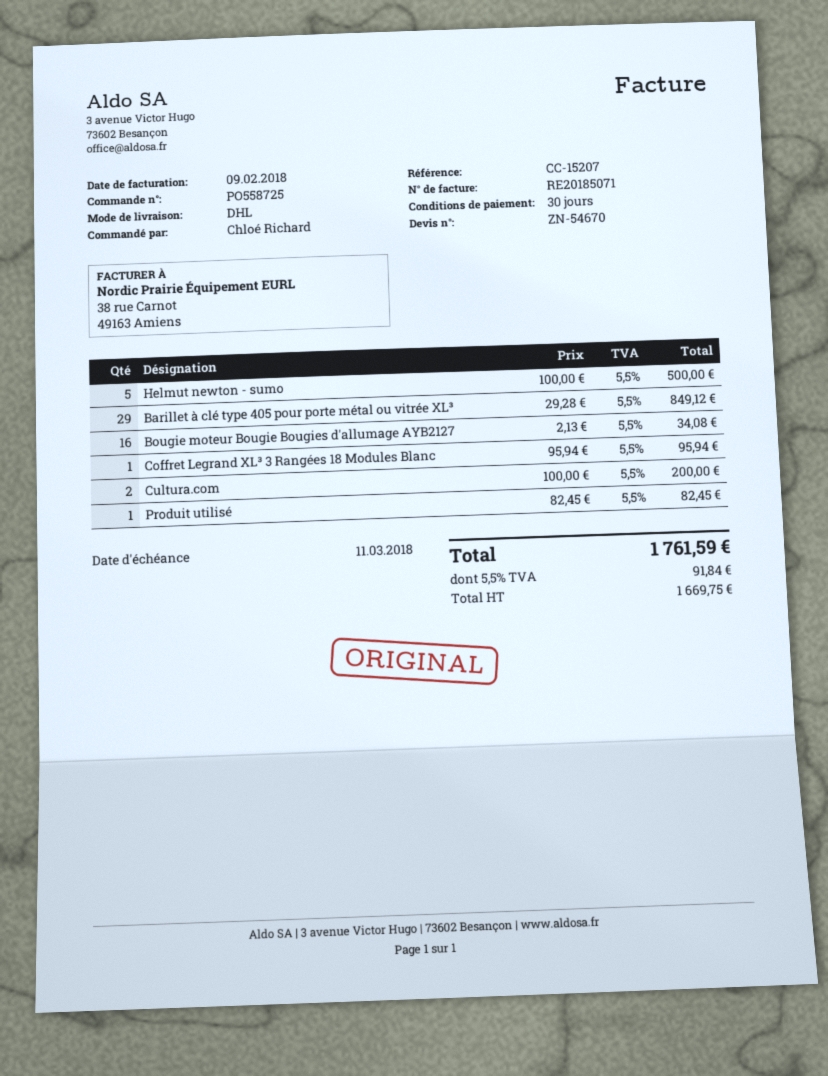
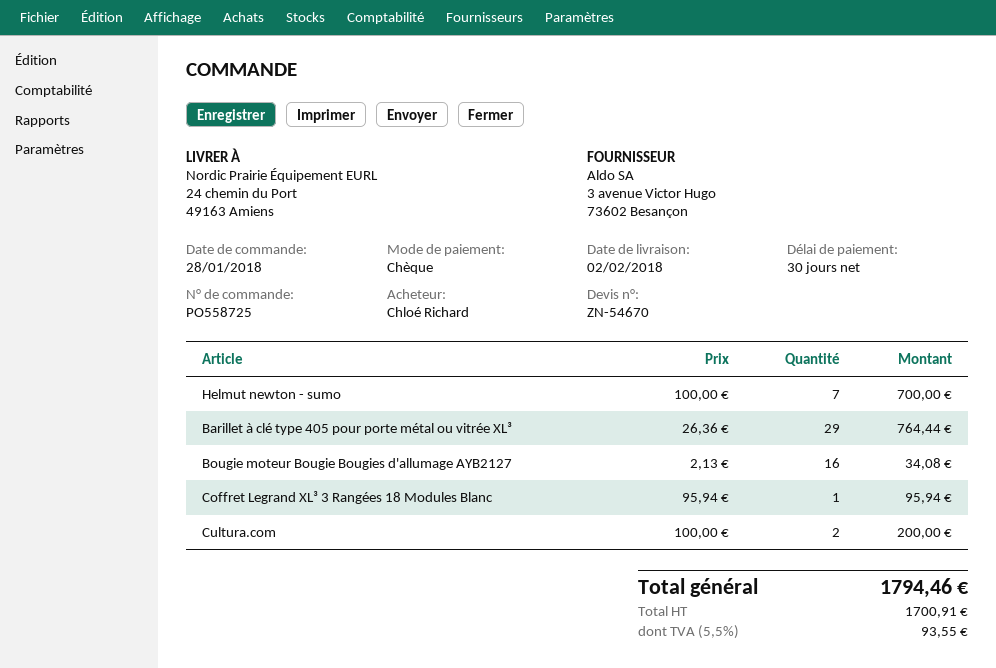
Helmut newton - sumo: 5 x 100.00 = 500.00 -> 7 x 100.00 = 700.00
Barillet à clé type 405 pour porte métal ou vitrée XL³: 29 x 29.28 = 849.12 -> 29 x 26.36 = 764.44
Produit utilisé: 1 x 82.45 = 82.45 -> none
net: 1669.75 -> 1700.91
tax: 5.5% = 91.84 -> 5.5% = 93.55
total: 1761.59 -> 1794.46

